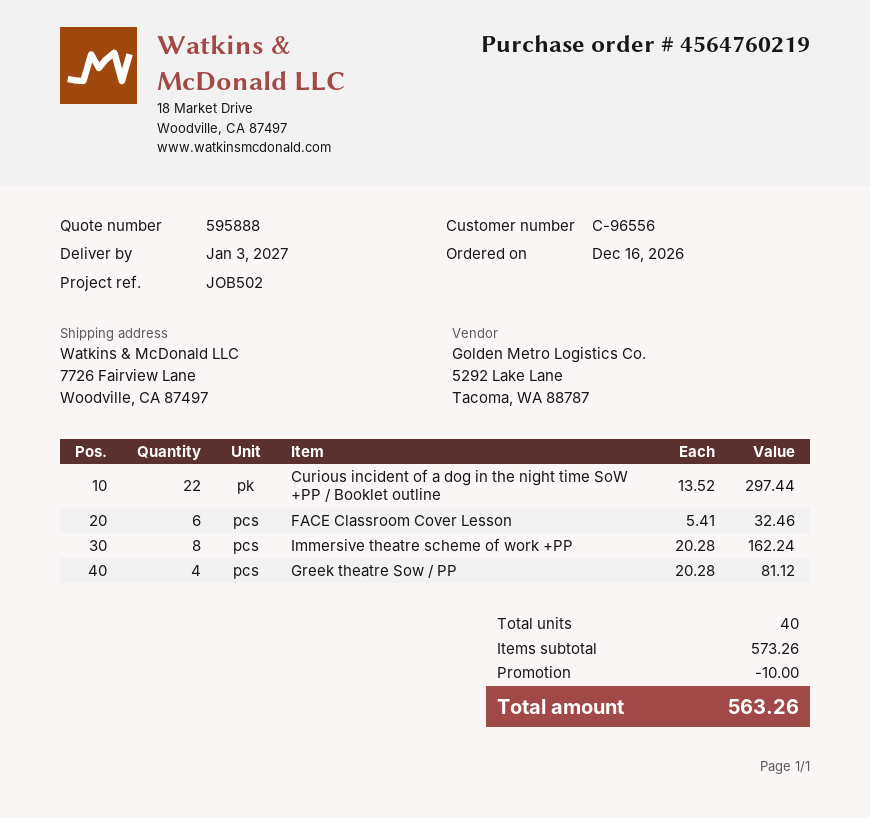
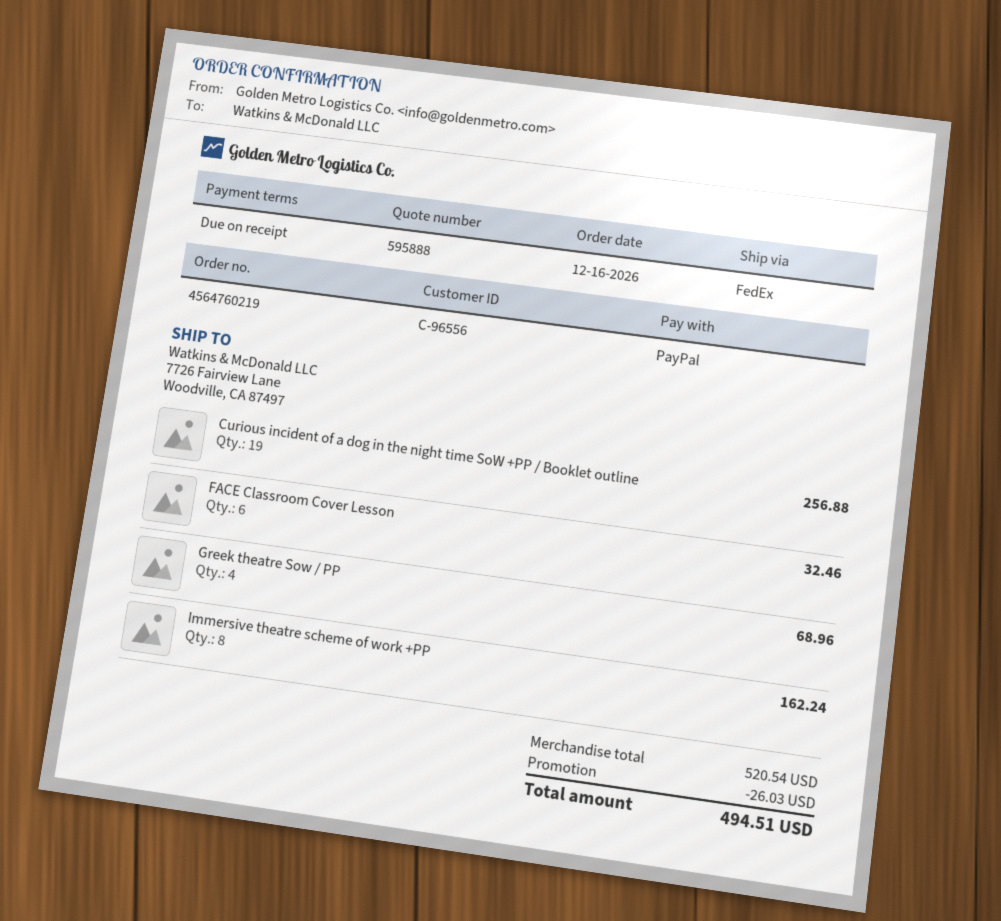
Curious incident of a dog in the night time SoW +PP / Booklet outline: 22 for 297.44 -> 19 for 256.88
Greek theatre Sow / PP: 4 for 81.12 -> 4 for 68.96
subtotal: 573.26 -> 520.54
discount: 10.00 -> 26.03
total: 563.26 -> 494.51

